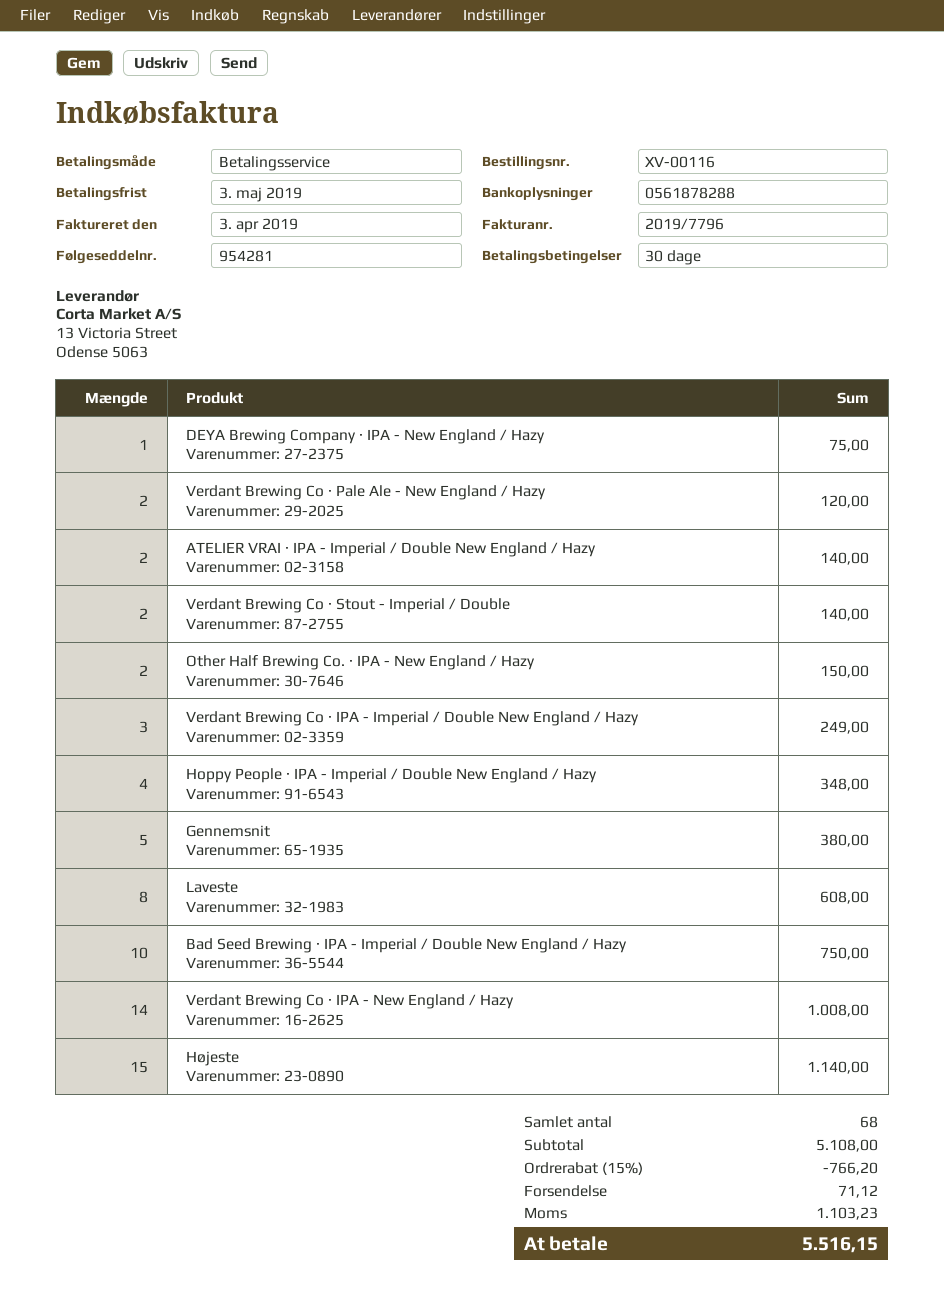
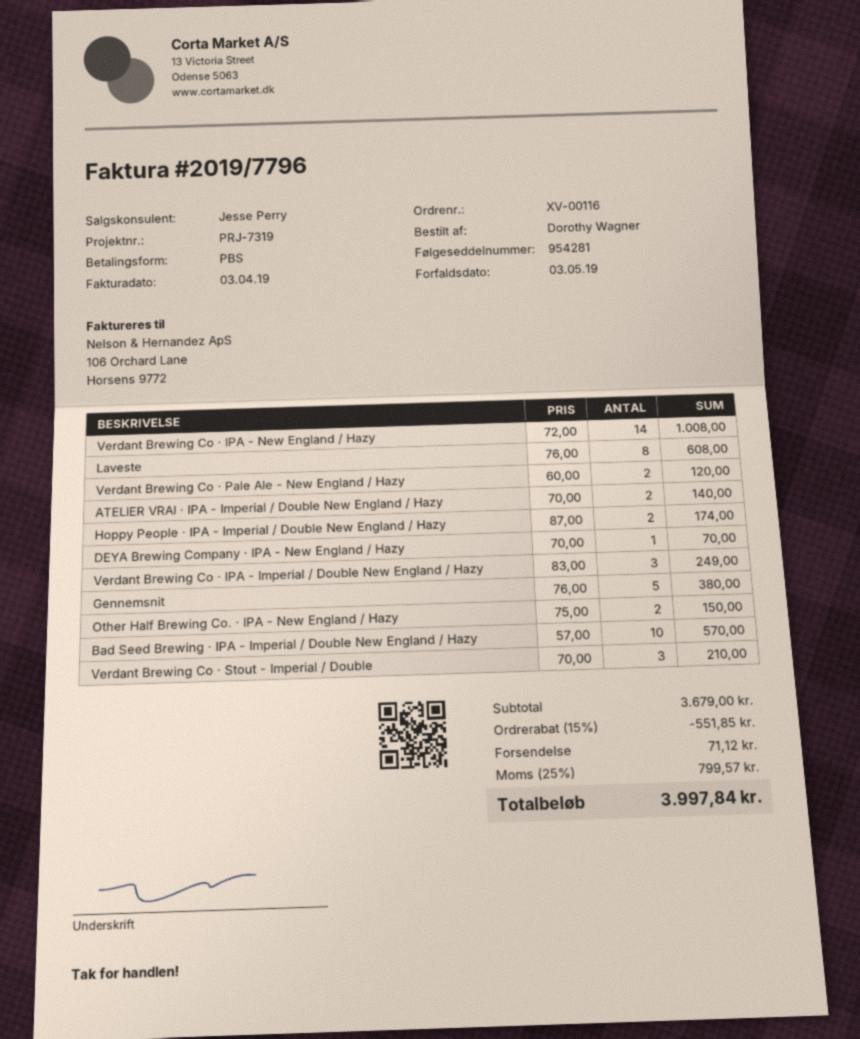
DEYA Brewing Company · IPA - New England / Hazy: 1 for 75.00 -> 1 for 70.00
Verdant Brewing Co · Stout - Imperial / Double: 2 for 140.00 -> 3 for 210.00
Hoppy People · IPA - Imperial / Double New England / Hazy: 4 for 348.00 -> 2 for 174.00
Bad Seed Brewing · IPA - Imperial / Double New England / Hazy: 10 for 750.00 -> 10 for 570.00
Højeste: 15 for 1140.00 -> none
subtotal: 5108.00 -> 3679.00
discount: 15% = 766.20 -> 15% = 551.85
tax: 1103.23 -> 799.57
total: 5516.15 -> 3997.84

